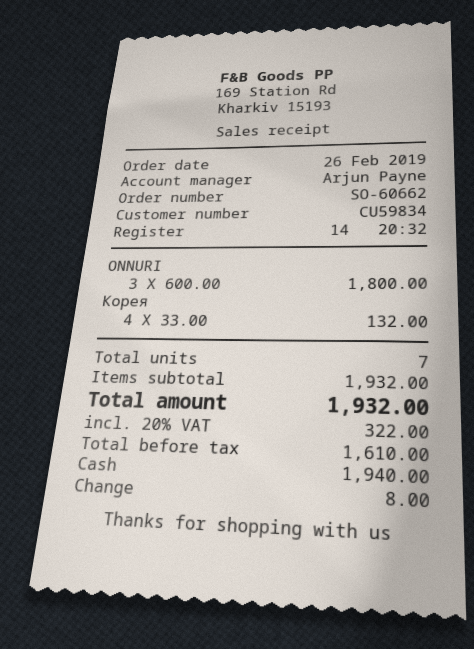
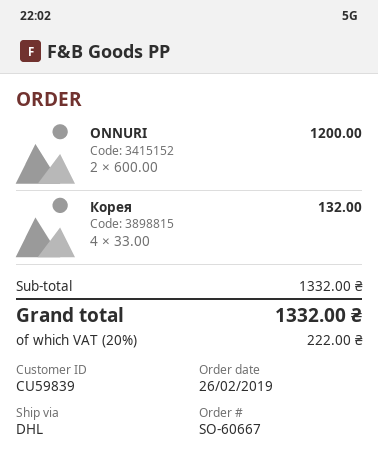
order number: SO-60662 -> SO-60667
customer number: CU59834 -> CU59839
ONNURI: 3 x 600.00 = 1800.00 -> 2 x 600.00 = 1200.00
subtotal: 1932.00 -> 1332.00
tax: 20% = 322.00 -> 20% = 222.00
total: 1932.00 -> 1332.00

